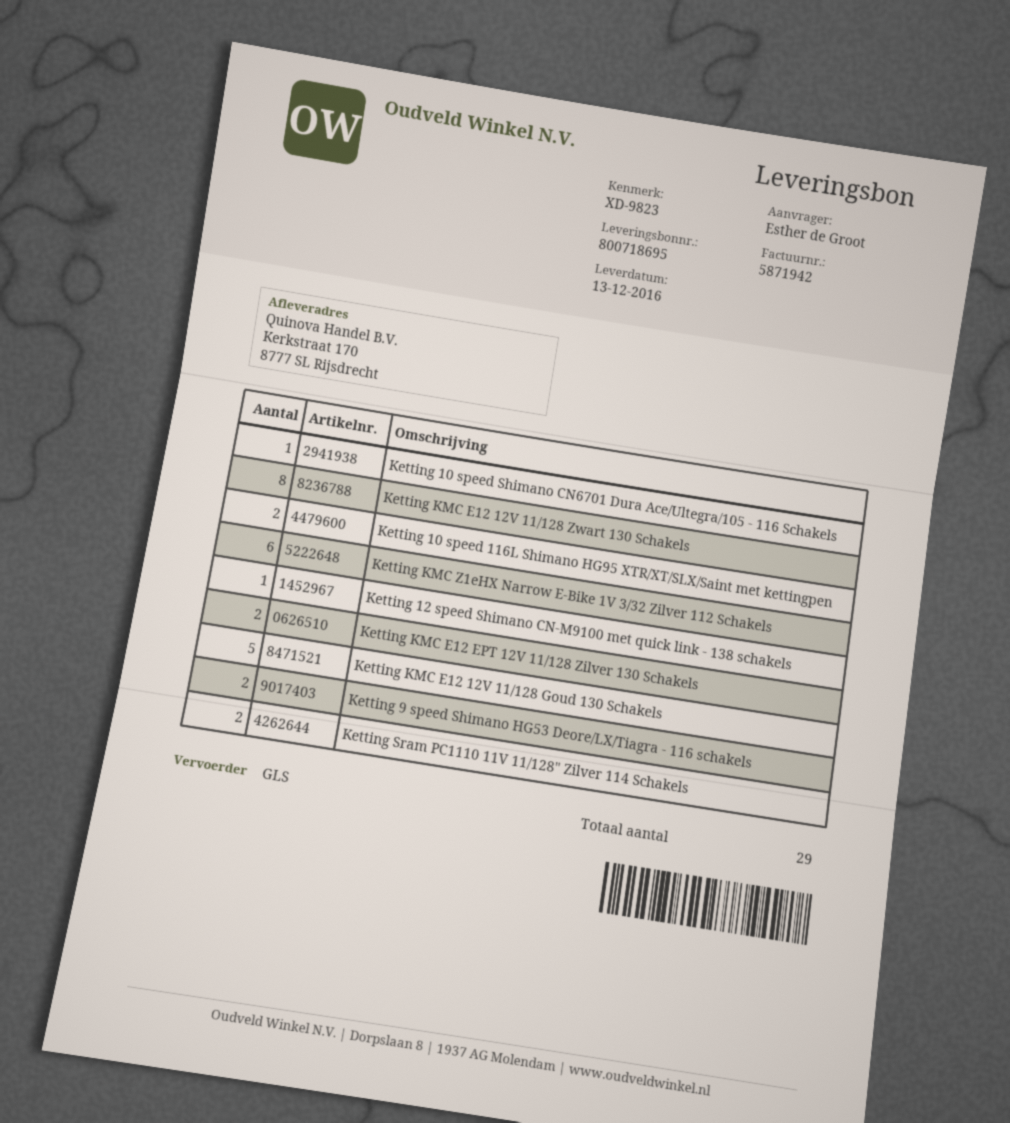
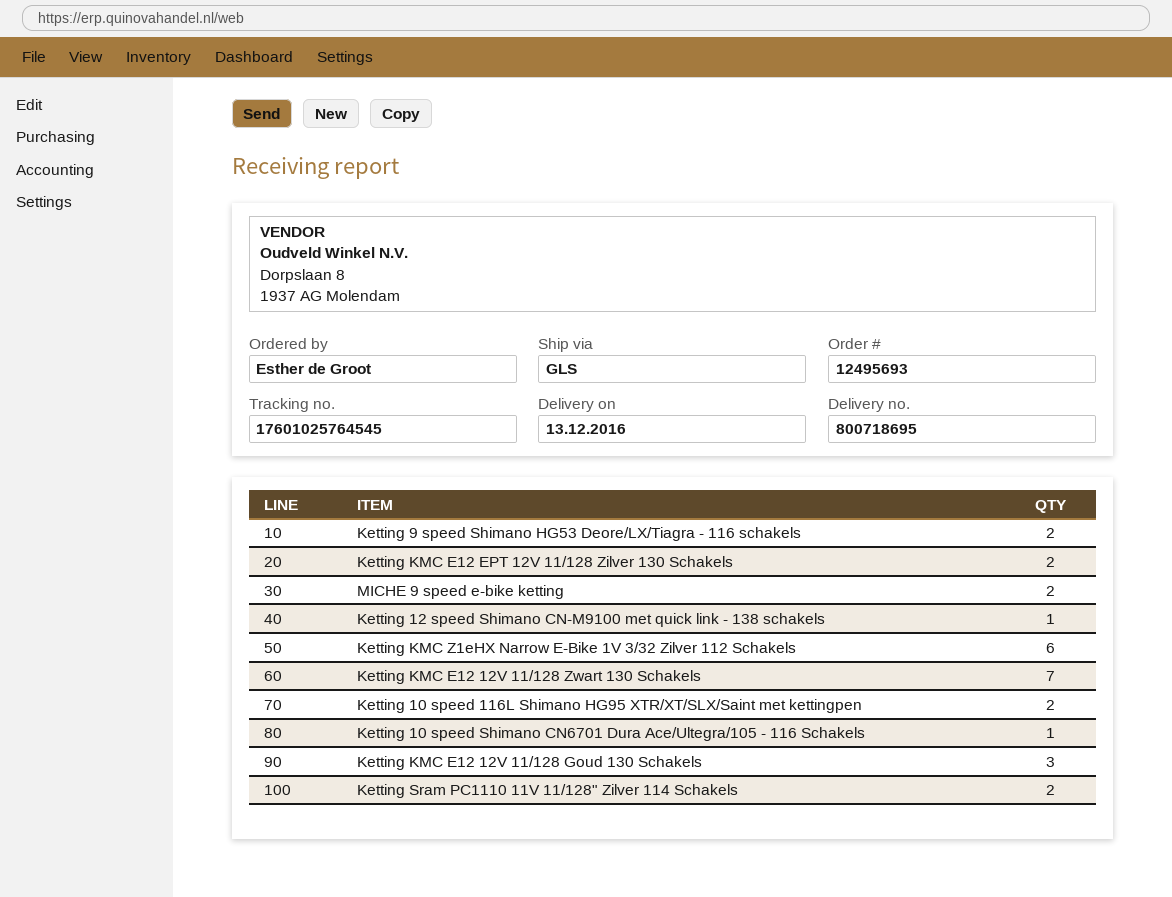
Ketting KMC E12 12V 11/128 Zwart 130 Schakels: 8 -> 7
Ketting KMC E12 12V 11/128 Goud 130 Schakels: 5 -> 3
MICHE 9 speed e-bike ketting: none -> 2

